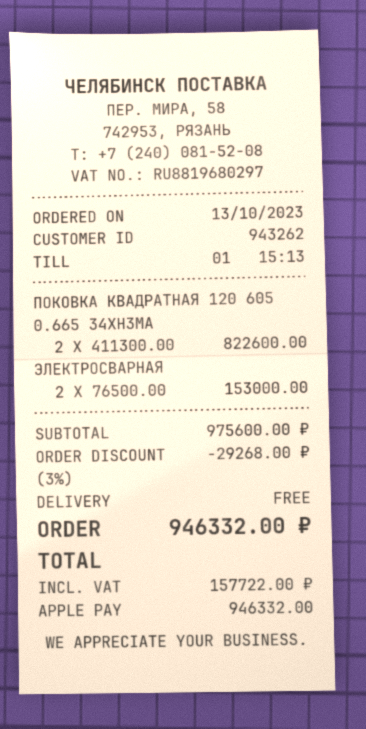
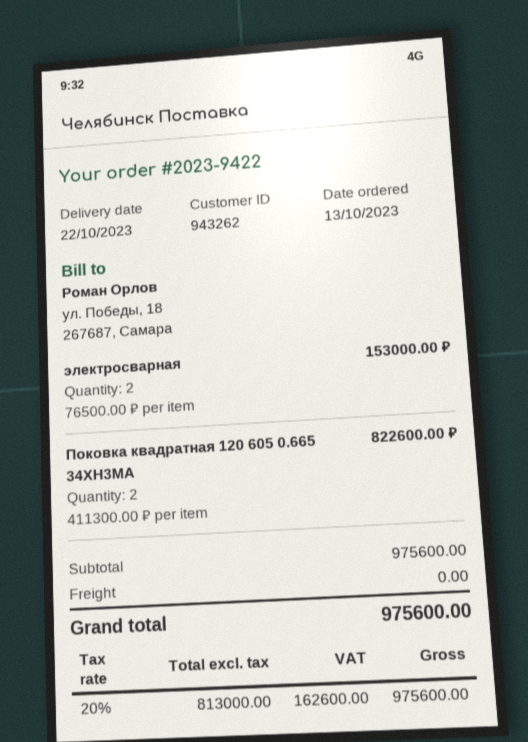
discount: 3% = 29268.00 -> none
tax: 157722.00 -> 162600.00
total: 946332.00 -> 975600.00

